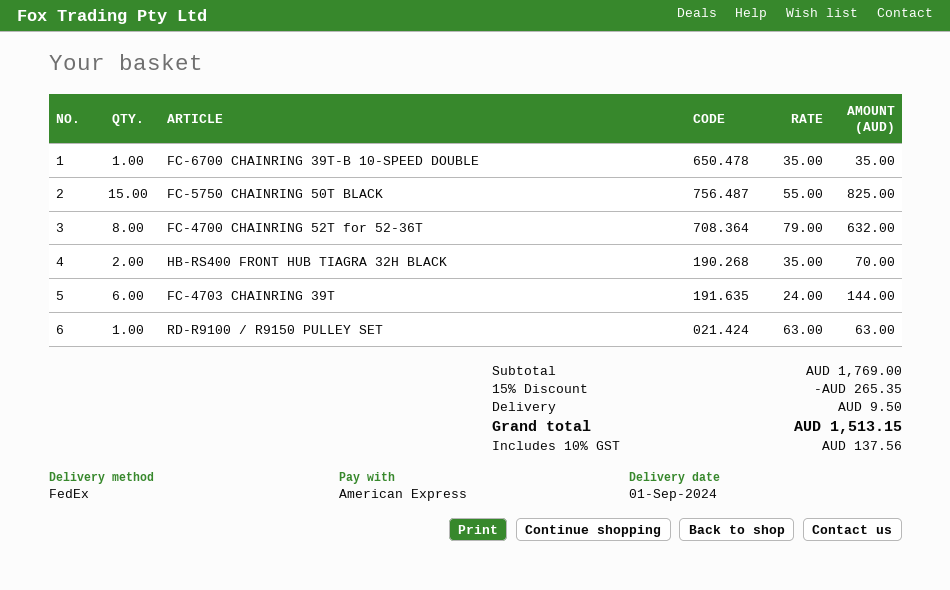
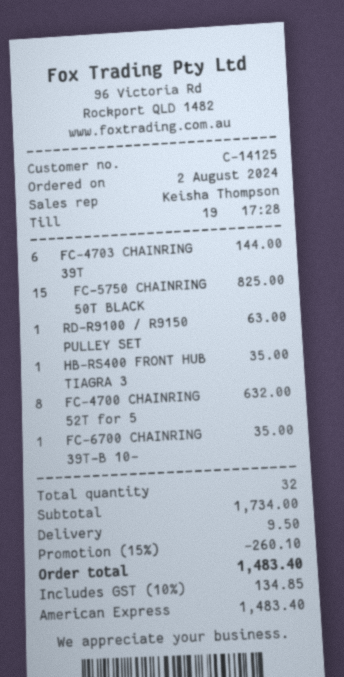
HB-RS400 FRONT HUB TIAGRA 32H BLACK: 2 for 70.00 -> 1 for 35.00
subtotal: 1769.00 -> 1734.00
discount: 15% = 265.35 -> 15% = 260.10
tax: 10% = 137.56 -> 10% = 134.85
total: 1513.15 -> 1483.40

